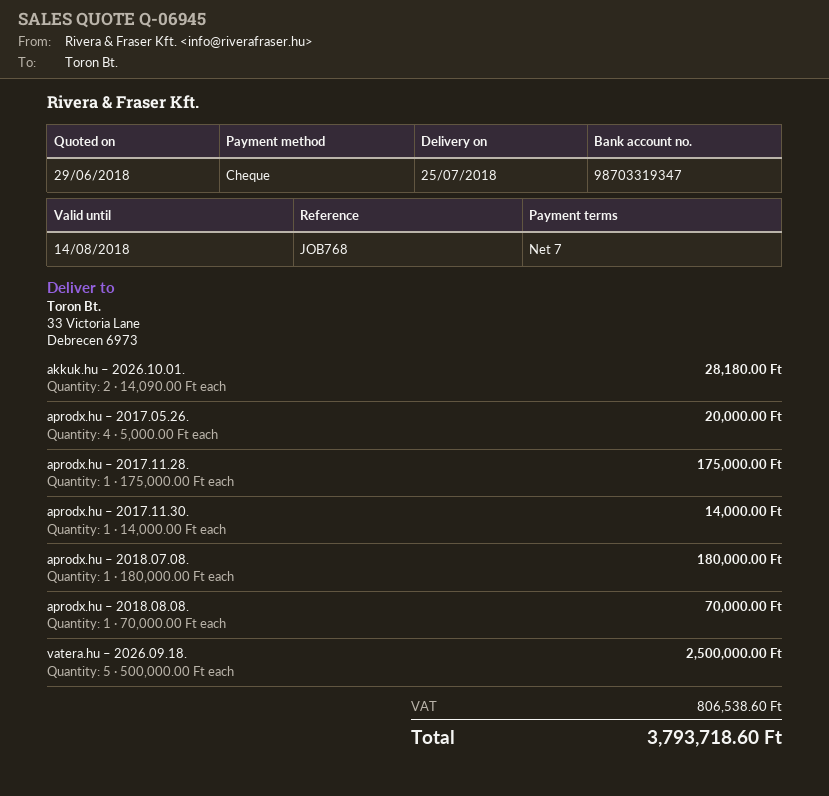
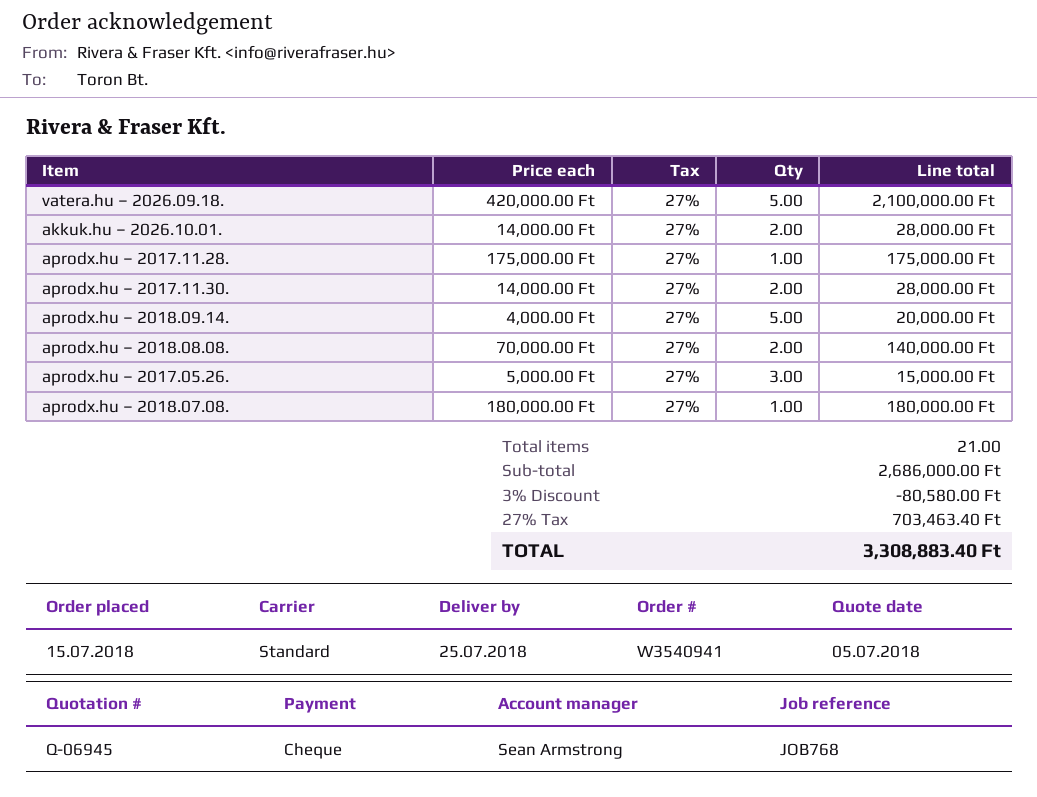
quote date: 2018-06-29 -> 2018-07-05
akkuk.hu – 2026.10.01.: 2 x 14090.00 = 28180.00 -> 2 x 14000.00 = 28000.00
aprodx.hu – 2017.05.26.: 4 x 5000.00 = 20000.00 -> 3 x 5000.00 = 15000.00
aprodx.hu – 2017.11.30.: 1 x 14000.00 = 14000.00 -> 2 x 14000.00 = 28000.00
aprodx.hu – 2018.08.08.: 1 x 70000.00 = 70000.00 -> 2 x 70000.00 = 140000.00
vatera.hu – 2026.09.18.: 5 x 500000.00 = 2500000.00 -> 5 x 420000.00 = 2100000.00
aprodx.hu – 2018.09.14.: none -> 5 x 4000.00 = 20000.00
discount: none -> 3% = 80580.00
tax: 806538.60 -> 703463.40
total: 3793718.60 -> 3308883.40

